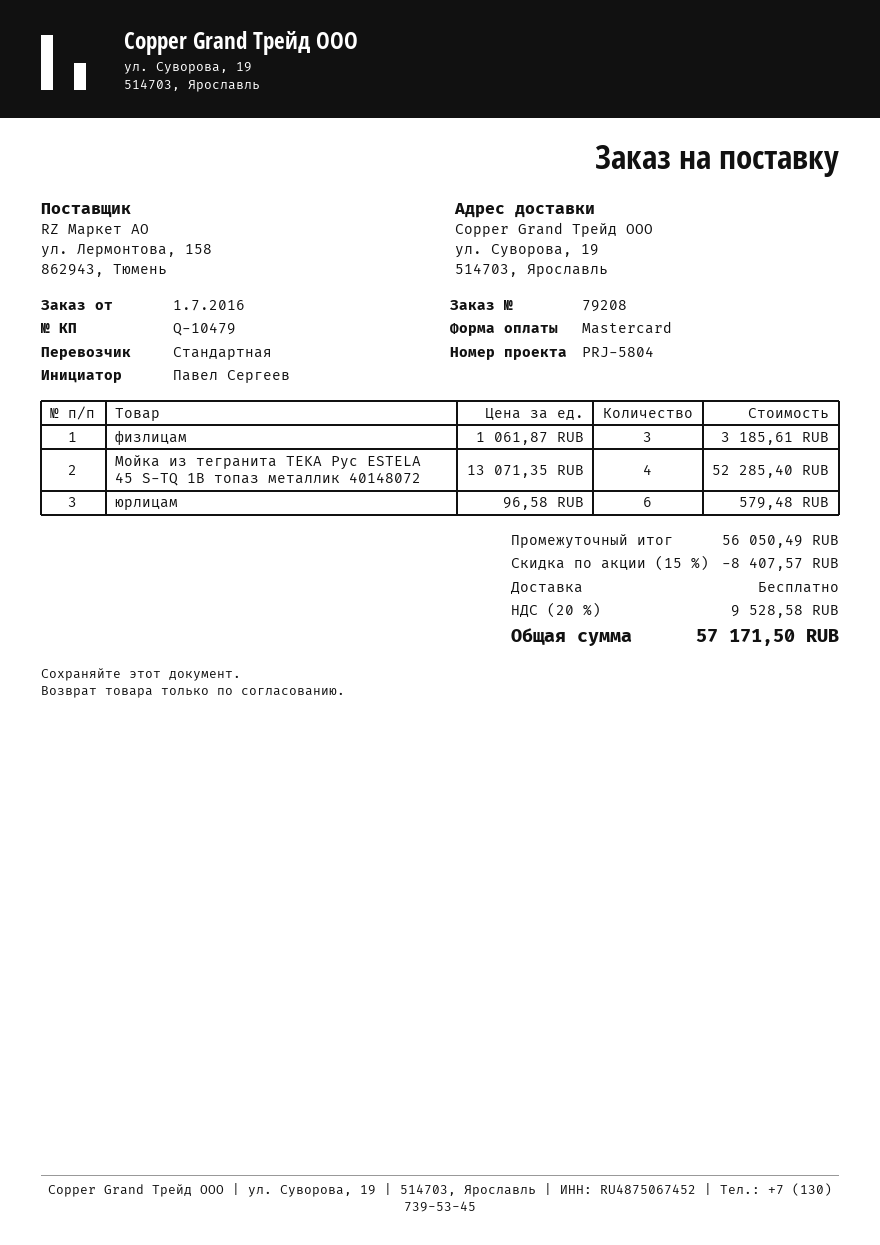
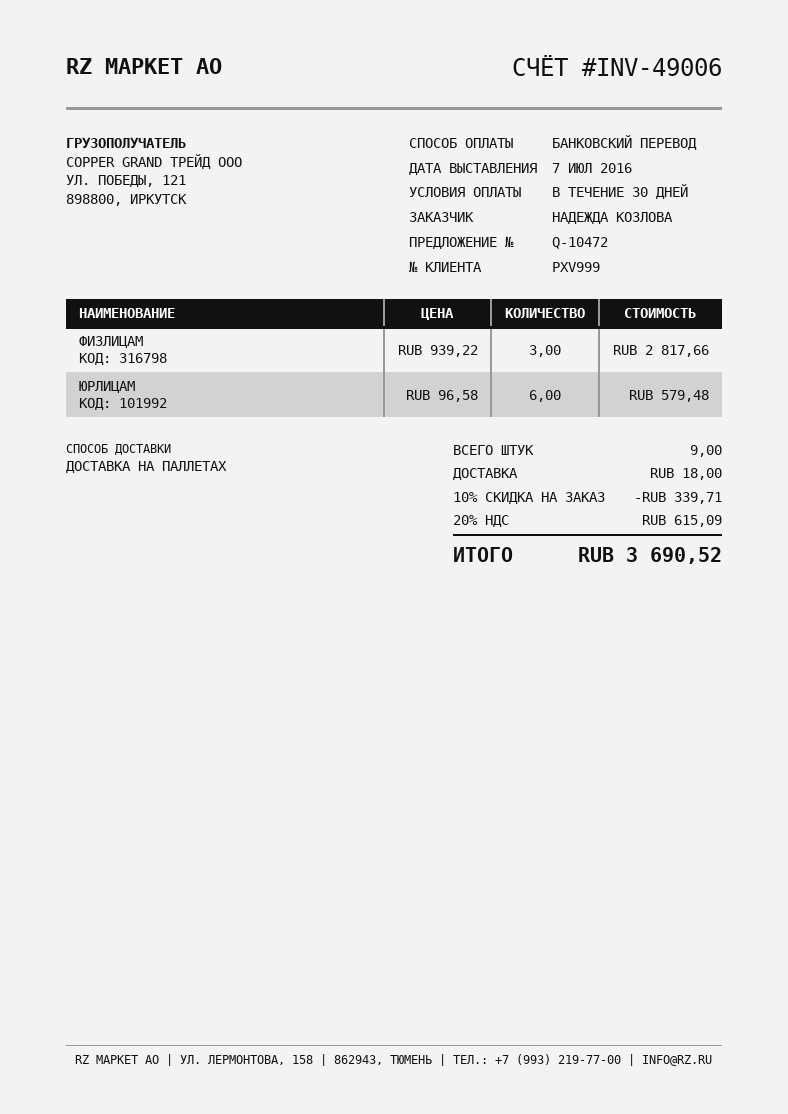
quote number: Q-10479 -> Q-10472
ordered by: Павел Сергеев -> НАДЕЖДА КОЗЛОВА
payment method: Mastercard -> bank transfer
shipping method: standard -> pallet freight
ship to: ул. Суворова, 19, 514703, Ярославль -> УЛ. ПОБЕДЫ, 121, 898800, ИРКУТСК
физлицам: 3 x 1061.87 = 3185.61 -> 3 x 939.22 = 2817.66
Мойка из тегранита TEKA Рус ESTELA 45 S-TQ 1B топаз металлик 40148072: 4 x 13071.35 = 52285.40 -> none
discount: 15% = 8407.57 -> 10% = 339.71
shipping: 0.00 -> 18.00
tax: 20% = 9528.58 -> 20% = 615.09
total: 57171.50 -> 3690.52

